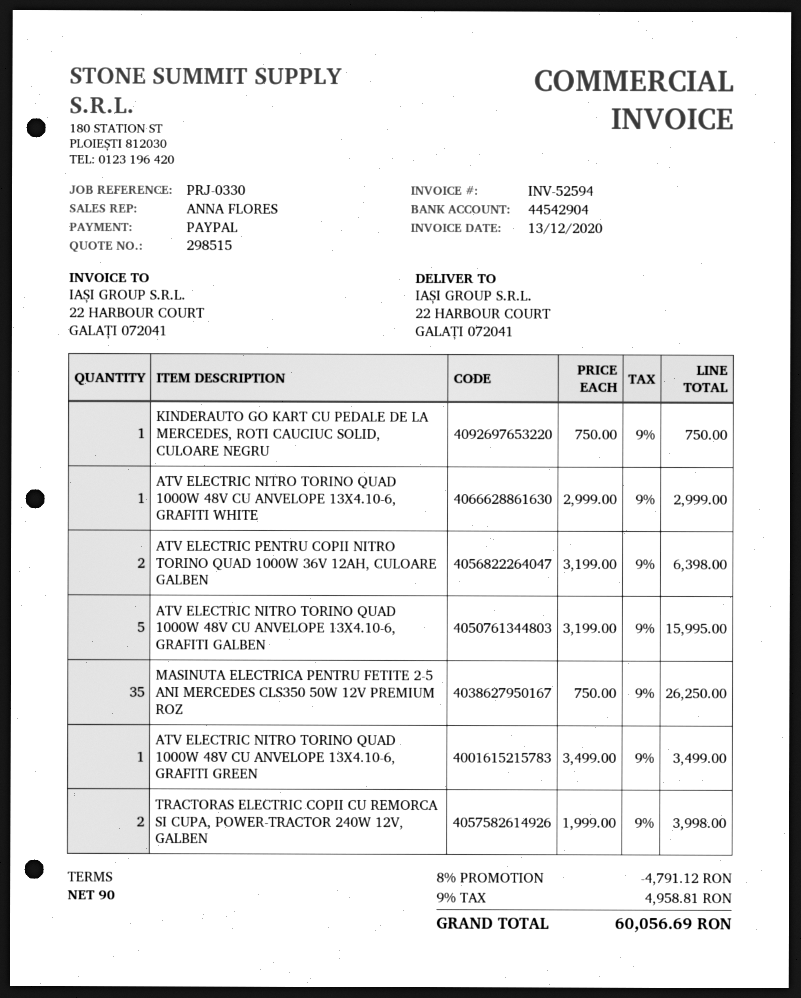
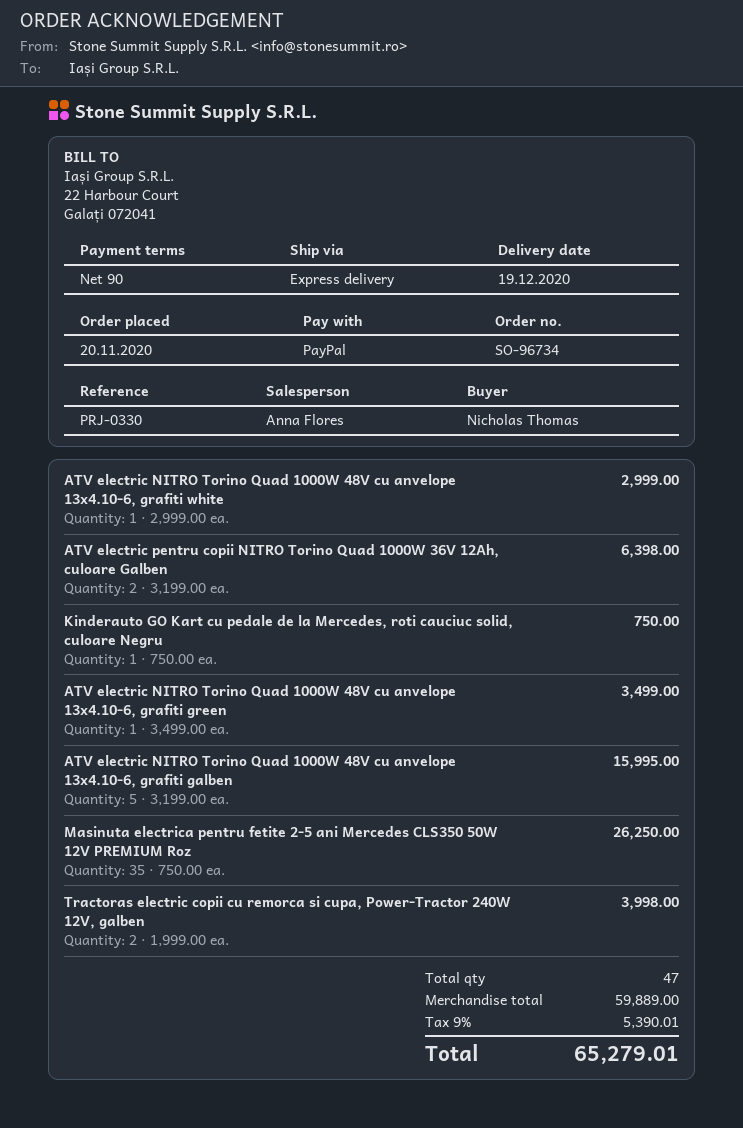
discount: 8% = 4791.12 -> none
tax: 9% = 4958.81 -> 9% = 5390.01
total: 60056.69 -> 65279.01

